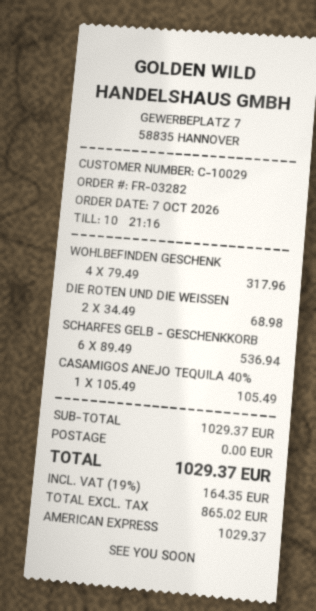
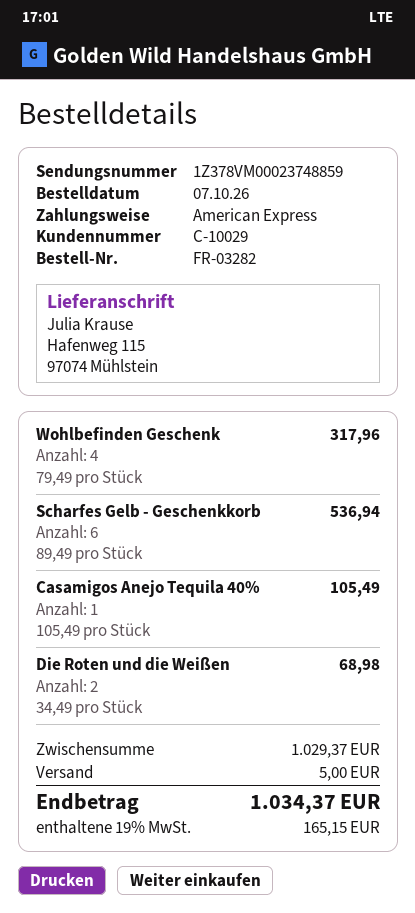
shipping: 0.00 -> 5.00
tax: 19% = 164.35 -> 19% = 165.15
total: 1029.37 -> 1034.37

